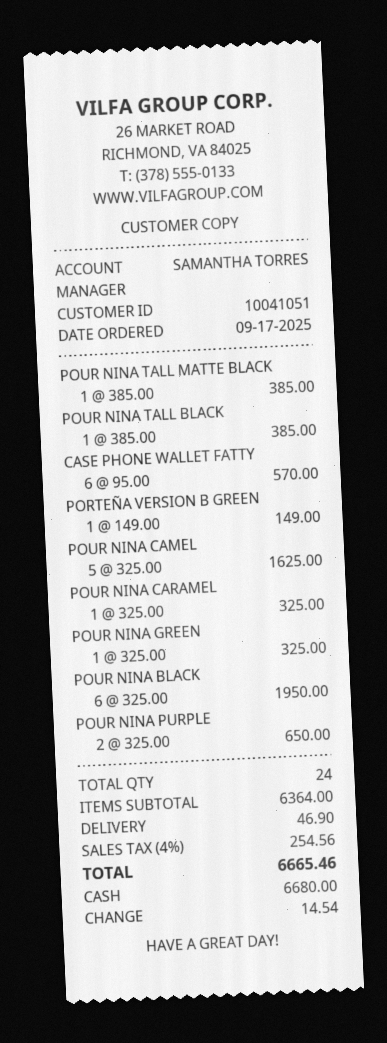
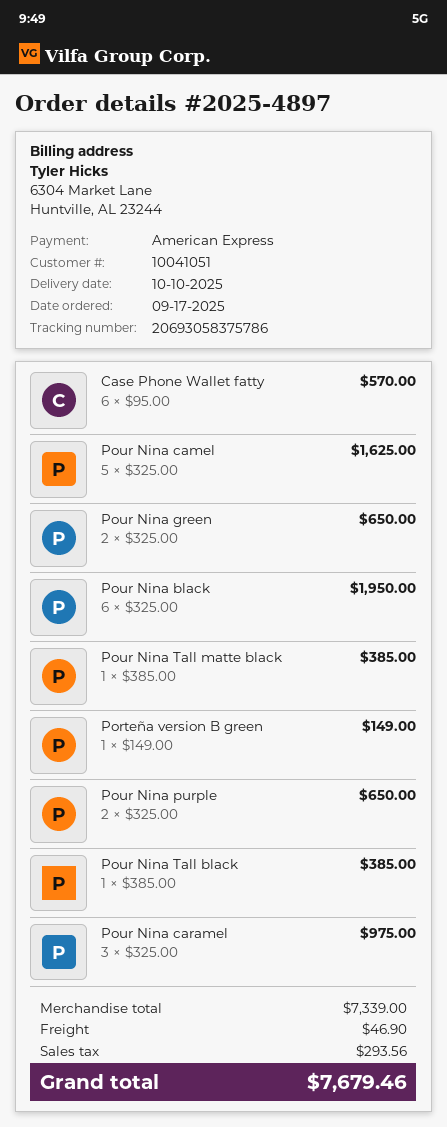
payment method: cash -> American Express
POUR NINA CARAMEL: 1 x 325.00 = 325.00 -> 3 x 325.00 = 975.00
POUR NINA GREEN: 1 x 325.00 = 325.00 -> 2 x 325.00 = 650.00
subtotal: 6364.00 -> 7339.00
tax: 254.56 -> 293.56
total: 6665.46 -> 7679.46

